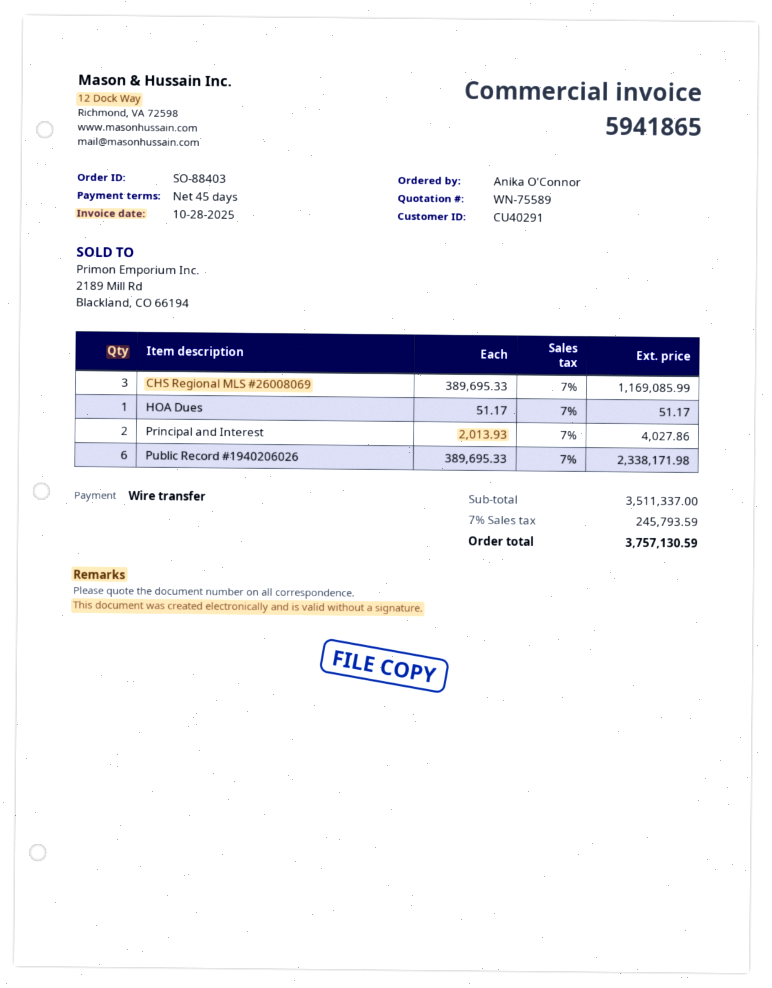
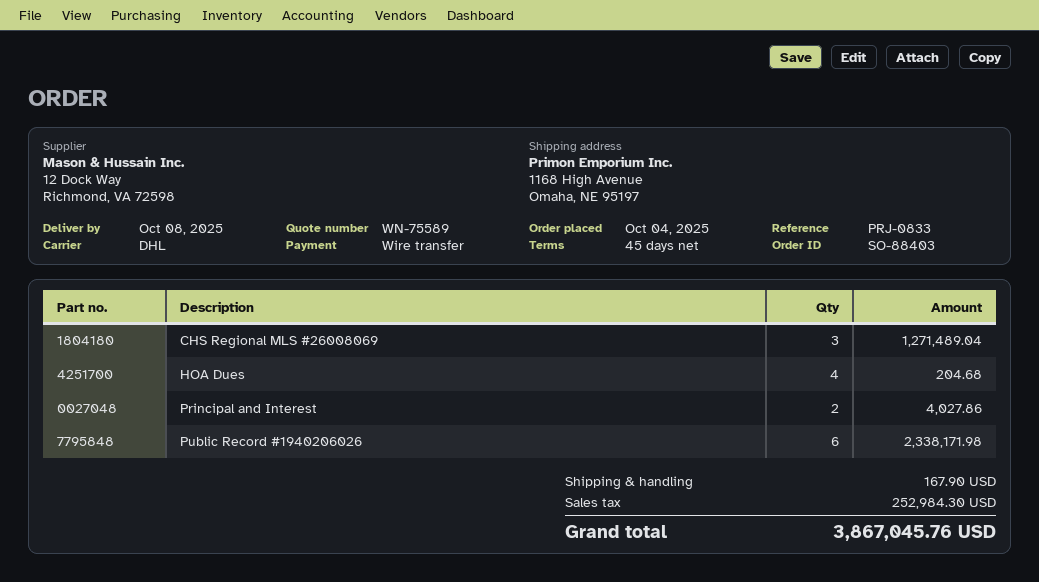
CHS Regional MLS #26008069: 3 for 1169085.99 -> 3 for 1271489.04
HOA Dues: 1 for 51.17 -> 4 for 204.68
shipping: none -> 167.90
tax: 245793.59 -> 252984.30
total: 3757130.59 -> 3867045.76

